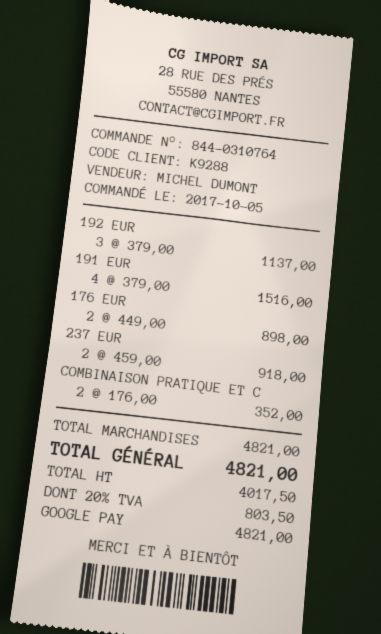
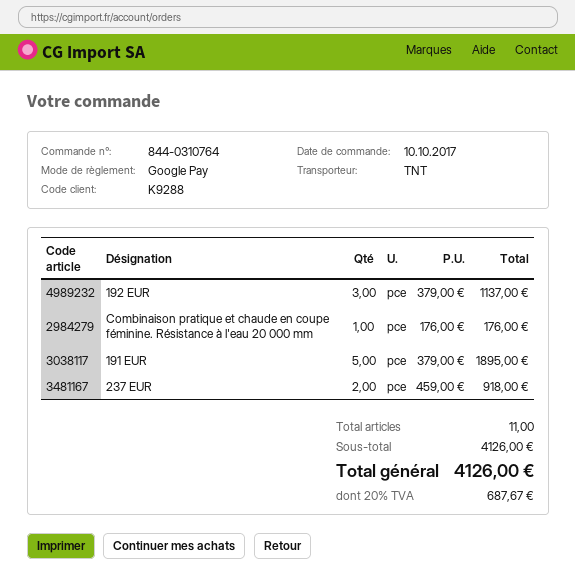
order date: 2017-10-05 -> 2017-10-10
191 EUR: 4 x 379.00 = 1516.00 -> 5 x 379.00 = 1895.00
176 EUR: 2 x 449.00 = 898.00 -> none
COMBINAISON PRATIQUE ET C: 2 x 176.00 = 352.00 -> 1 x 176.00 = 176.00
subtotal: 4821.00 -> 4126.00
tax: 20% = 803.50 -> 20% = 687.67
total: 4821.00 -> 4126.00

